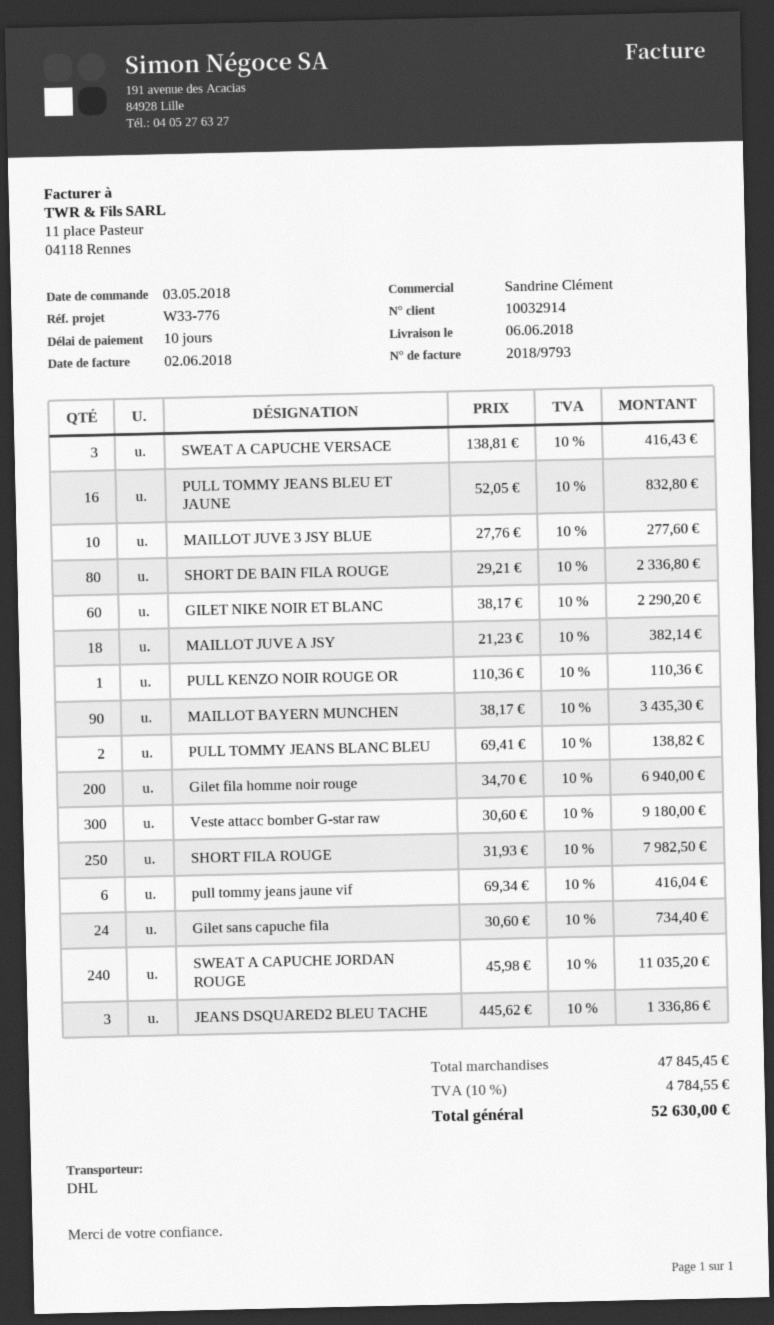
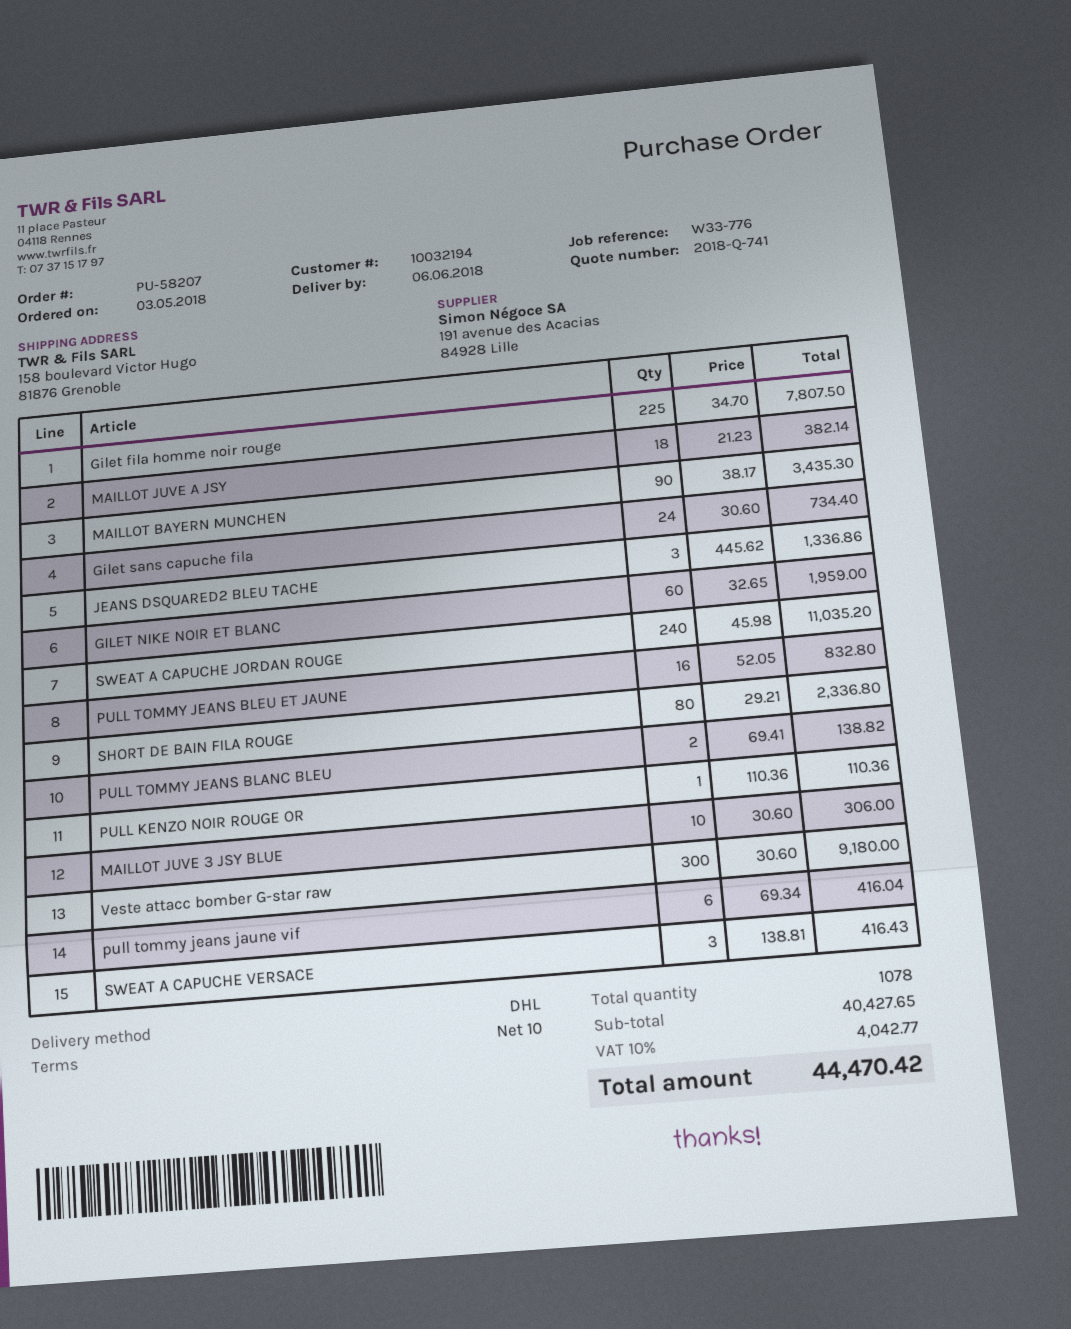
customer number: 10032914 -> 10032194
MAILLOT JUVE 3 JSY BLUE: 10 x 27.76 = 277.60 -> 10 x 30.60 = 306.00
GILET NIKE NOIR ET BLANC: 60 x 38.17 = 2290.20 -> 60 x 32.65 = 1959.00
Gilet fila homme noir rouge: 200 x 34.70 = 6940.00 -> 225 x 34.70 = 7807.50
SHORT FILA ROUGE: 250 x 31.93 = 7982.50 -> none
subtotal: 47845.45 -> 40427.65
tax: 10% = 4784.55 -> 10% = 4042.77
total: 52630.00 -> 44470.42

